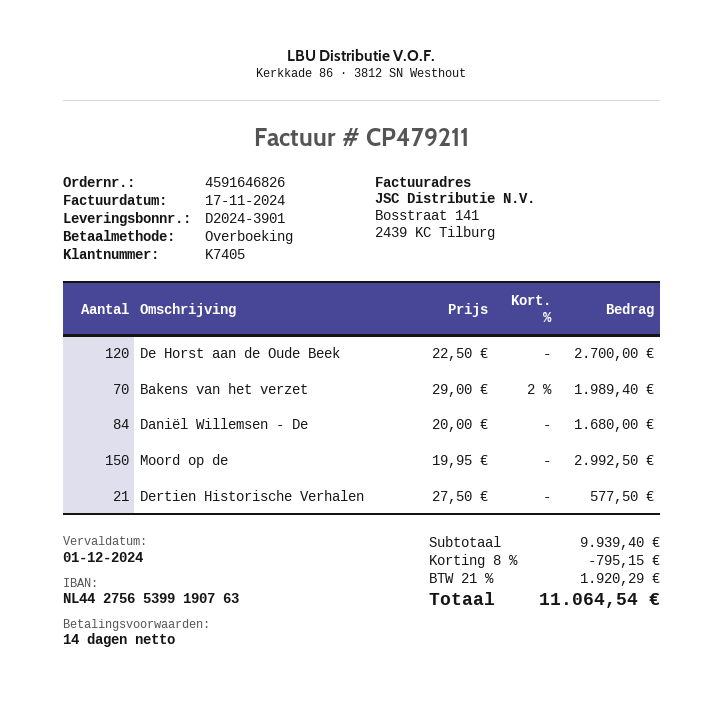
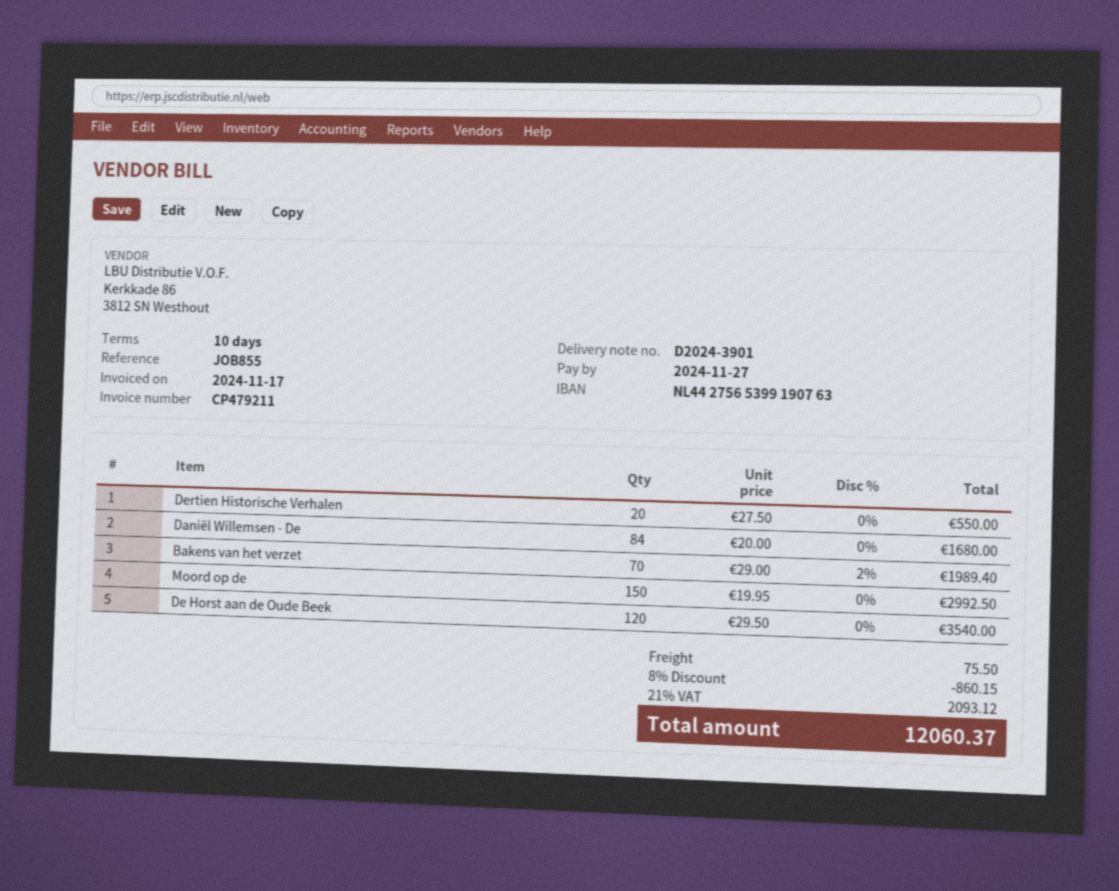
payment terms: 14 days -> 10 days
due date: 2024-12-01 -> 2024-11-27
De Horst aan de Oude Beek: 120 x 22.50 = 2700.00 -> 120 x 29.50 = 3540.00
Dertien Historische Verhalen: 21 x 27.50 = 577.50 -> 20 x 27.50 = 550.00
discount: 8% = 795.15 -> 8% = 860.15
shipping: none -> 75.50
tax: 21% = 1920.29 -> 21% = 2093.12
total: 11064.54 -> 12060.37

